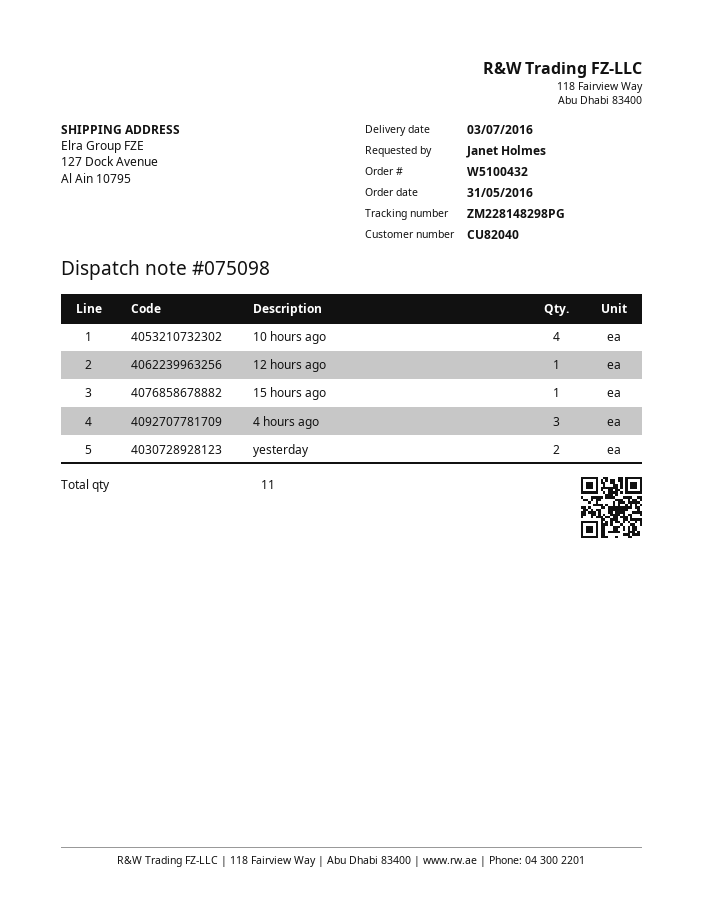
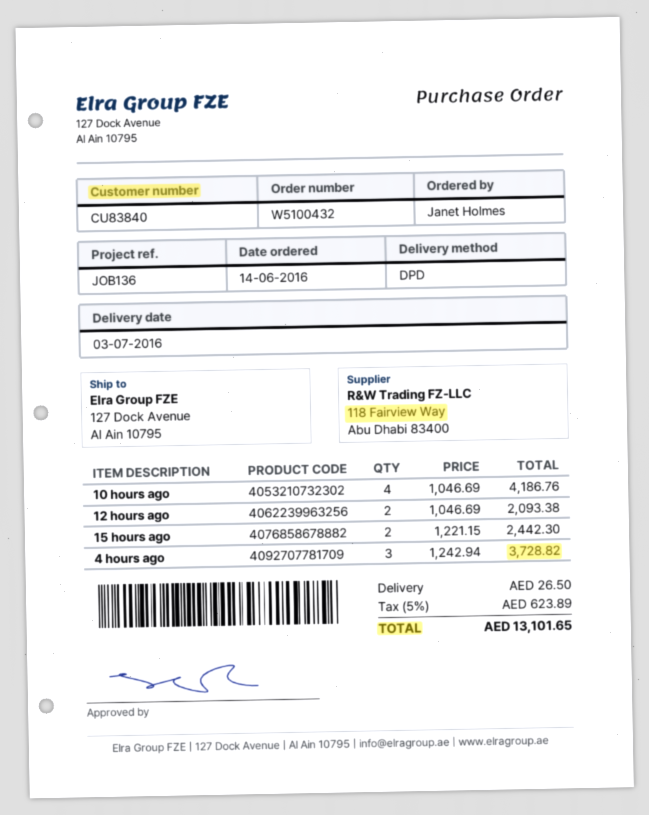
order date: 2016-05-31 -> 2016-06-14
customer number: CU82040 -> CU83840
12 hours ago: 1 -> 2
15 hours ago: 1 -> 2
yesterday: 2 -> none

